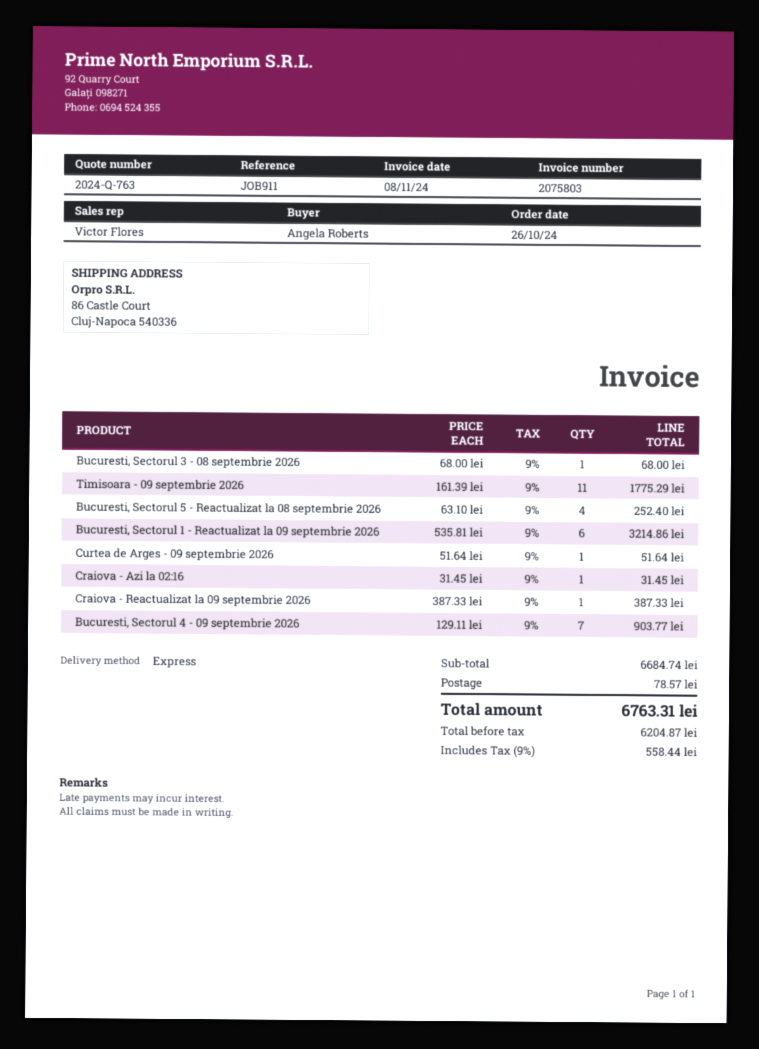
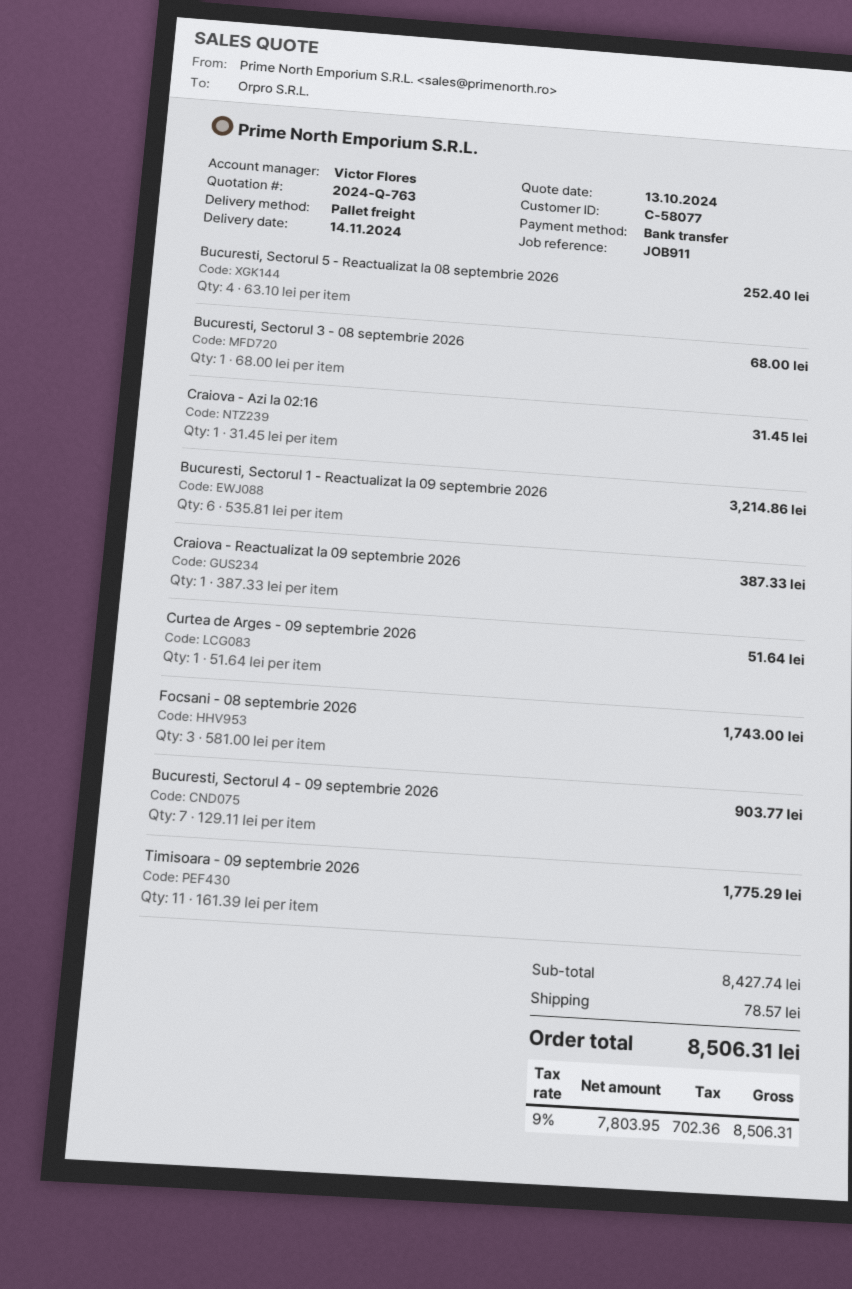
shipping method: express -> pallet freight
Focsani - 08 septembrie 2026: none -> 3 x 581.00 = 1743.00
subtotal: 6684.74 -> 8427.74
net: 6204.87 -> 7803.95
tax: 9% = 558.44 -> 9% = 702.36
total: 6763.31 -> 8506.31

